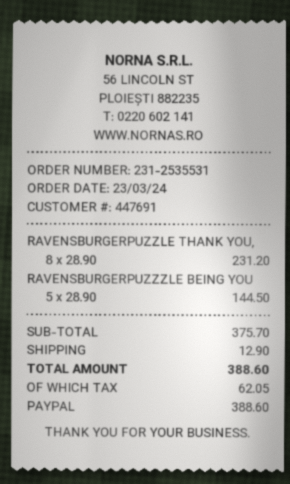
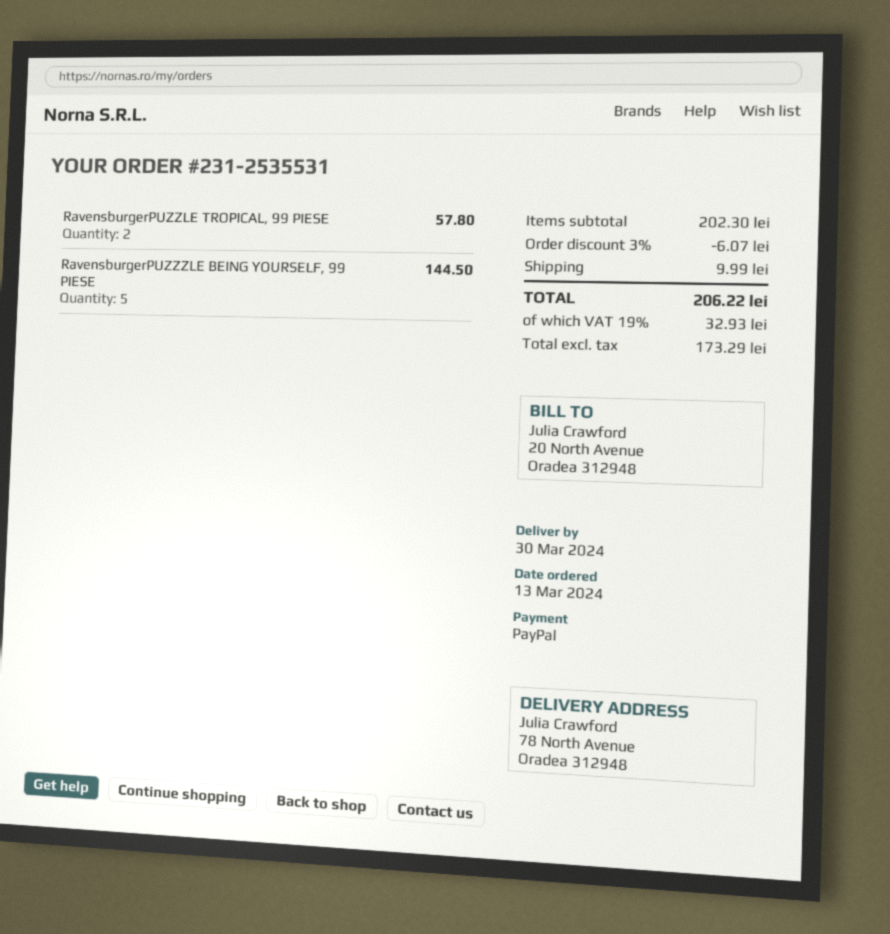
order date: 2024-03-23 -> 2024-03-13
RAVENSBURGERPUZZLE THANK YOU,: 8 for 231.20 -> none
RavensburgerPUZZLE TROPICAL, 99 PIESE: none -> 2 for 57.80
subtotal: 375.70 -> 202.30
discount: none -> 3% = 6.07
shipping: 12.90 -> 9.99
tax: 62.05 -> 32.93
total: 388.60 -> 206.22

